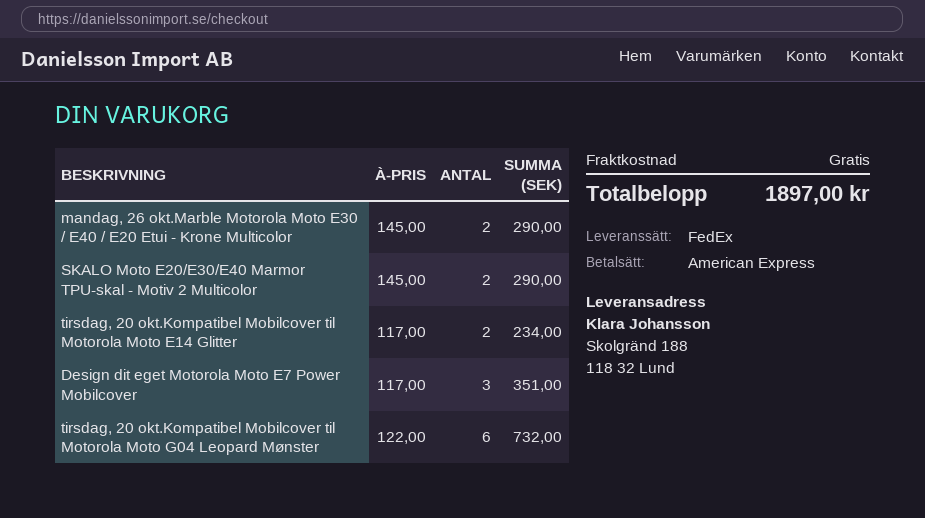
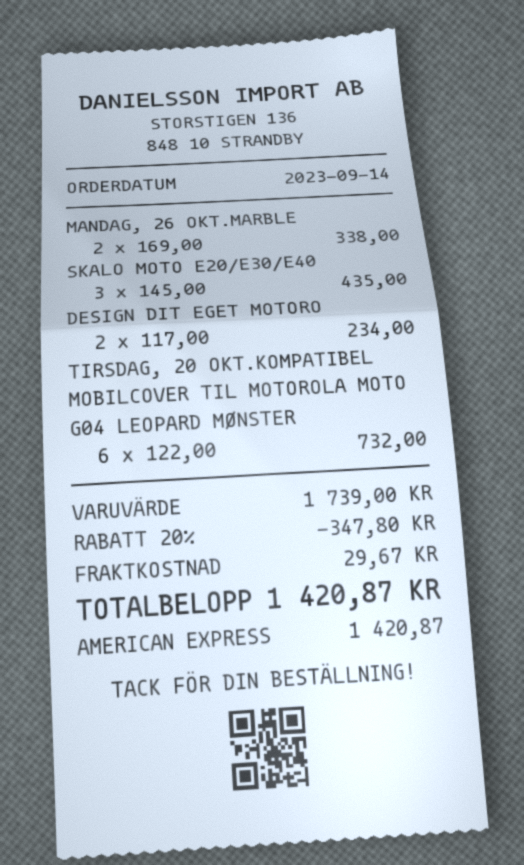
mandag, 26 okt.Marble Motorola Moto E30 / E40 / E20 Etui - Krone Multicolor: 2 x 145.00 = 290.00 -> 2 x 169.00 = 338.00
SKALO Moto E20/E30/E40 Marmor TPU-skal - Motiv 2 Multicolor: 2 x 145.00 = 290.00 -> 3 x 145.00 = 435.00
tirsdag, 20 okt.Kompatibel Mobilcover til Motorola Moto E14 Glitter: 2 x 117.00 = 234.00 -> none
Design dit eget Motorola Moto E7 Power Mobilcover: 3 x 117.00 = 351.00 -> 2 x 117.00 = 234.00
discount: none -> 20% = 347.80
shipping: 0.00 -> 29.67
total: 1897.00 -> 1420.87

